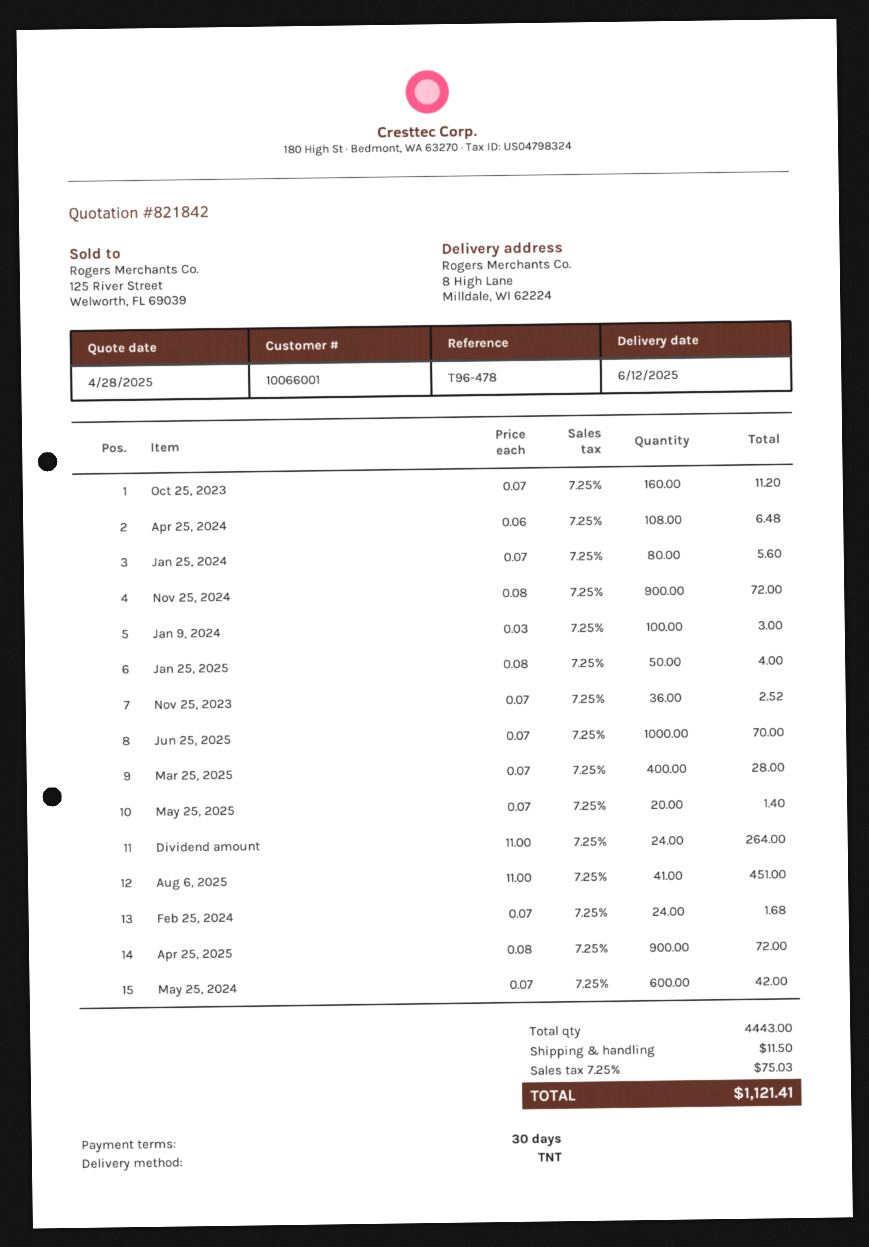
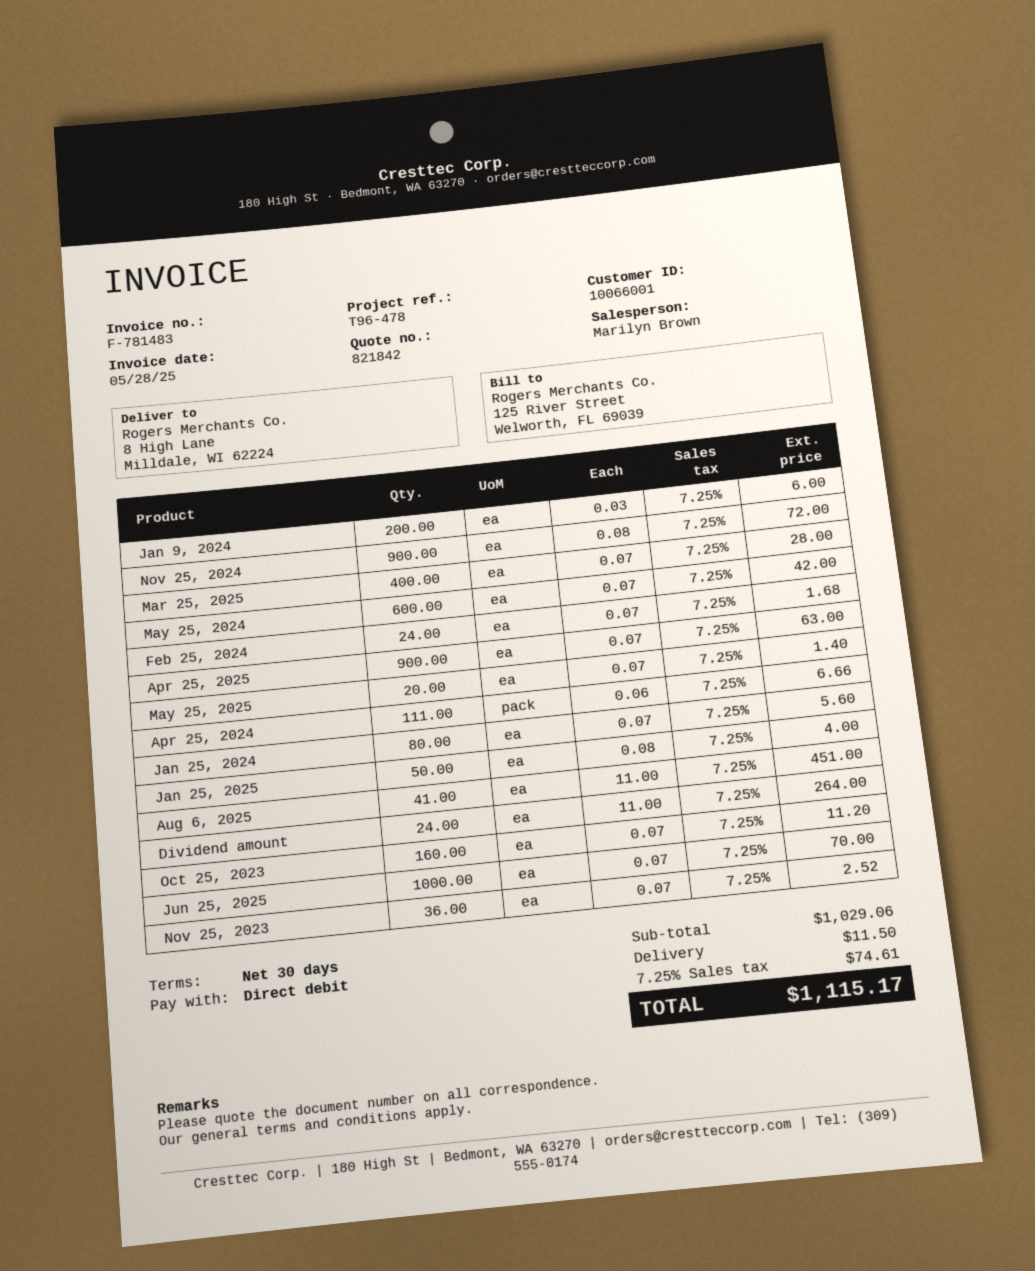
Apr 25, 2024: 108 x 0.06 = 6.48 -> 111 x 0.06 = 6.66
Jan 9, 2024: 100 x 0.03 = 3.00 -> 200 x 0.03 = 6.00
Apr 25, 2025: 900 x 0.08 = 72.00 -> 900 x 0.07 = 63.00
tax: 7.25% = 75.03 -> 7.25% = 74.61
total: 1121.41 -> 1115.17

